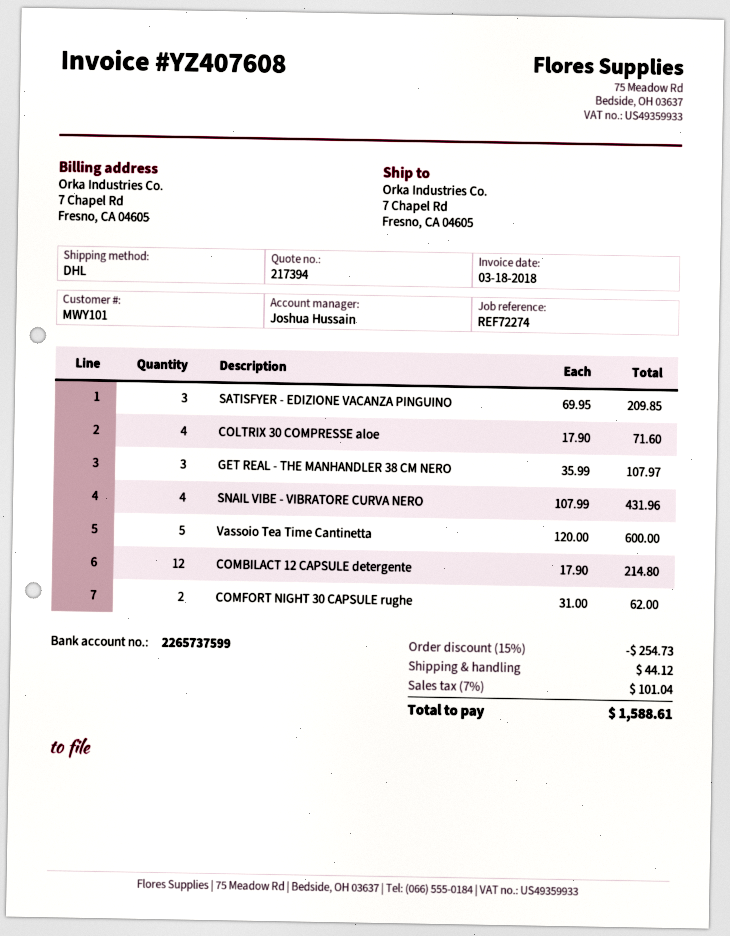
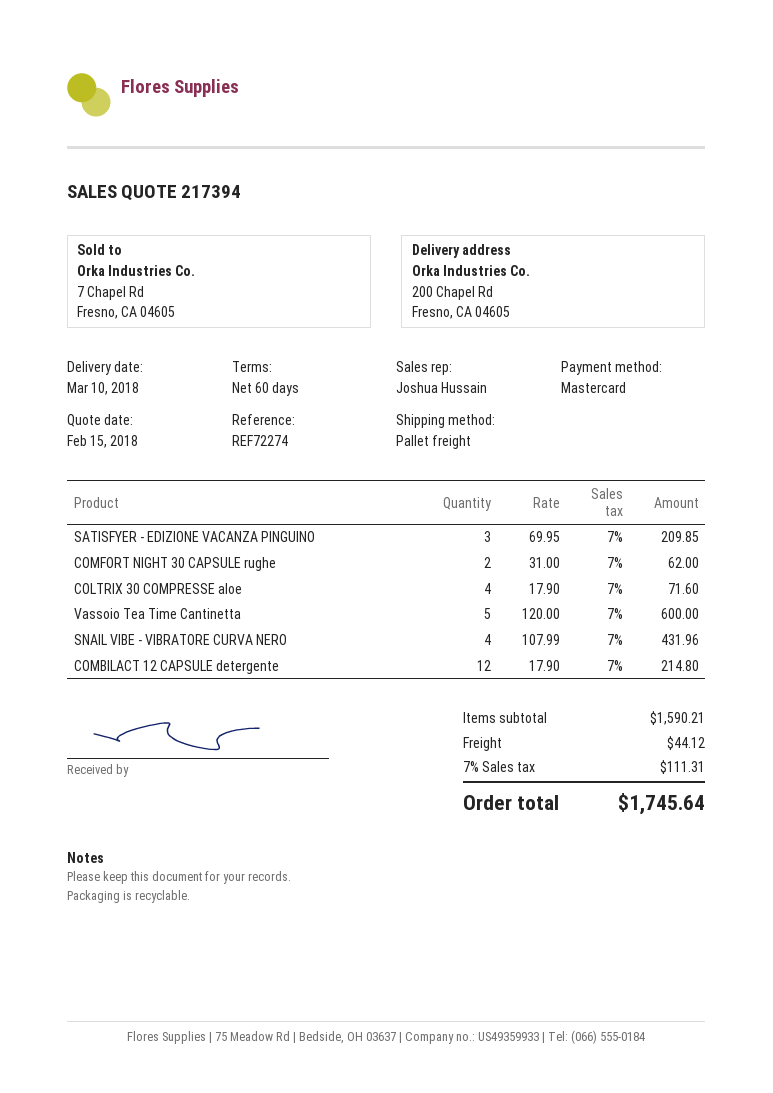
shipping method: DHL -> pallet freight
ship to: 7 Chapel Rd, Fresno, CA 04605 -> 200 Chapel Rd, Fresno, CA 04605
GET REAL - THE MANHANDLER 38 CM NERO: 3 x 35.99 = 107.97 -> none
discount: 15% = 254.73 -> none
tax: 7% = 101.04 -> 7% = 111.31
total: 1588.61 -> 1745.64

